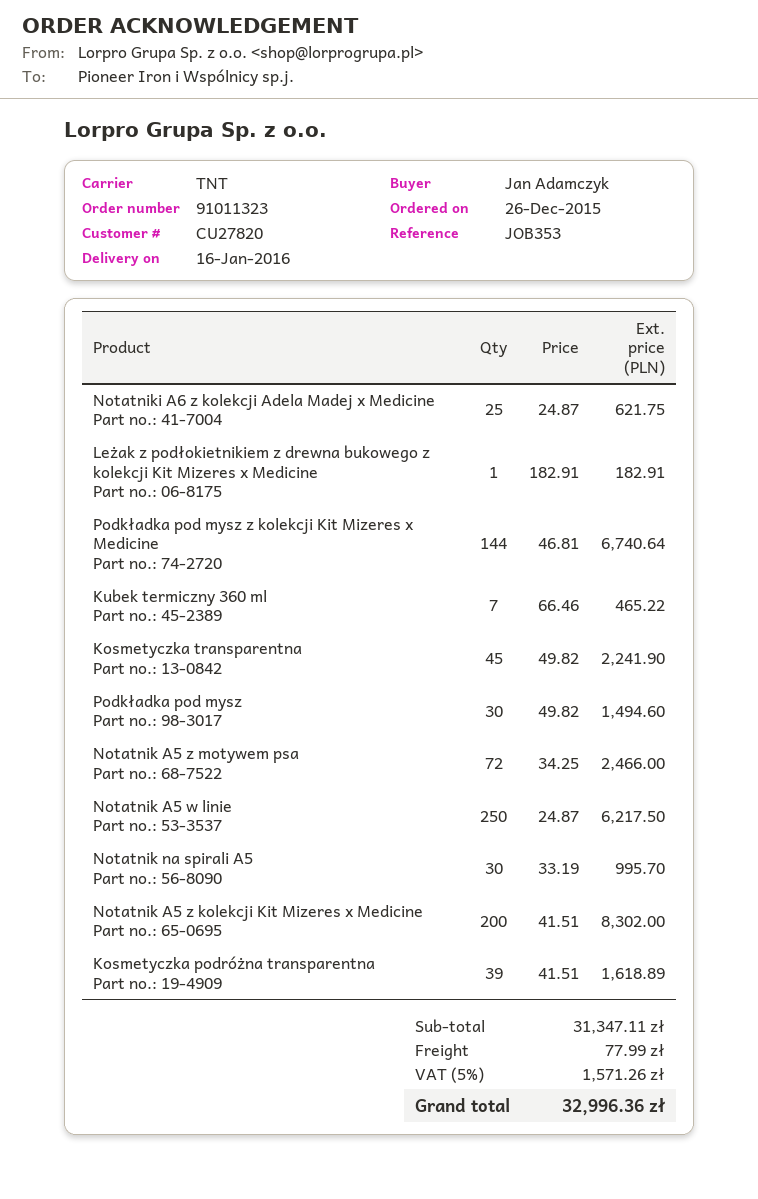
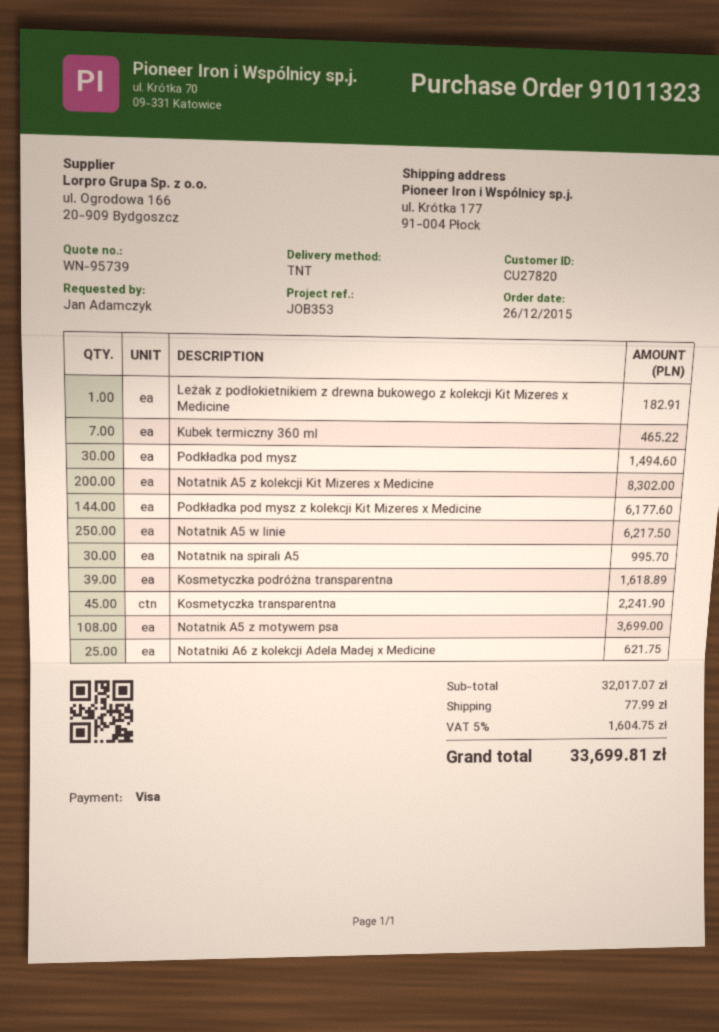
Podkładka pod mysz z kolekcji Kit Mizeres x Medicine: 144 for 6740.64 -> 144 for 6177.60
Notatnik A5 z motywem psa: 72 for 2466.00 -> 108 for 3699.00
subtotal: 31347.11 -> 32017.07
tax: 5% = 1571.26 -> 5% = 1604.75
total: 32996.36 -> 33699.81

